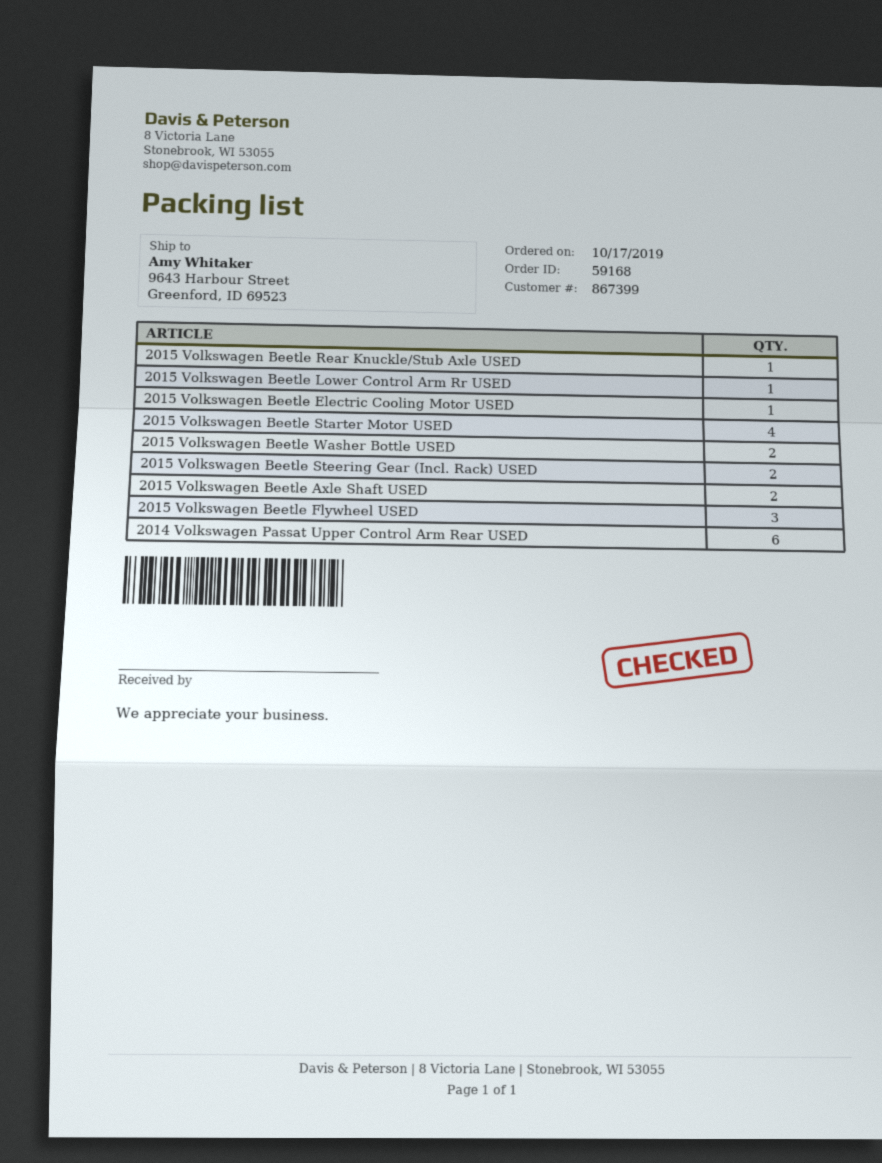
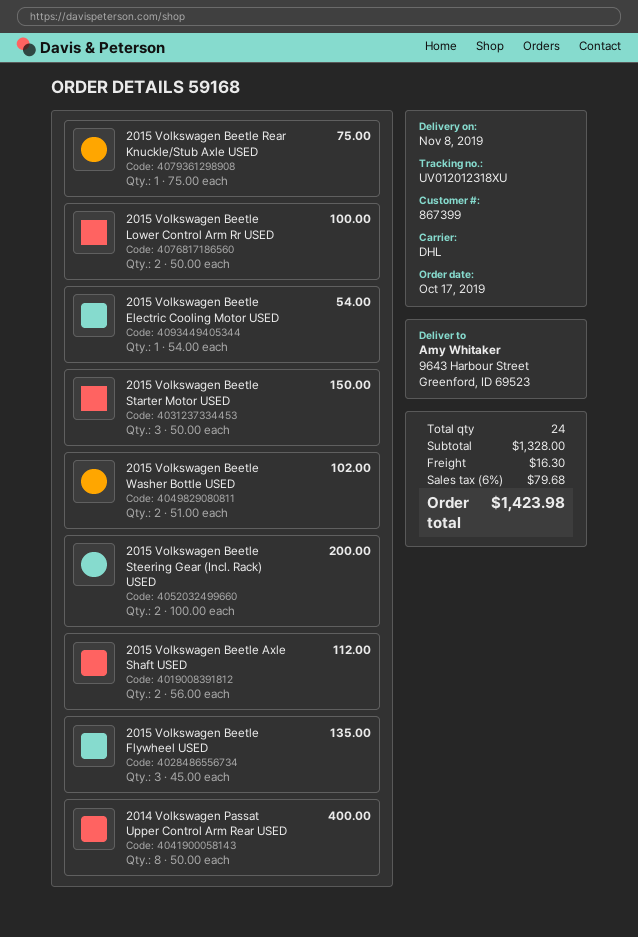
2015 Volkswagen Beetle Lower Control Arm Rr USED: 1 -> 2
2015 Volkswagen Beetle Starter Motor USED: 4 -> 3
2014 Volkswagen Passat Upper Control Arm Rear USED: 6 -> 8

